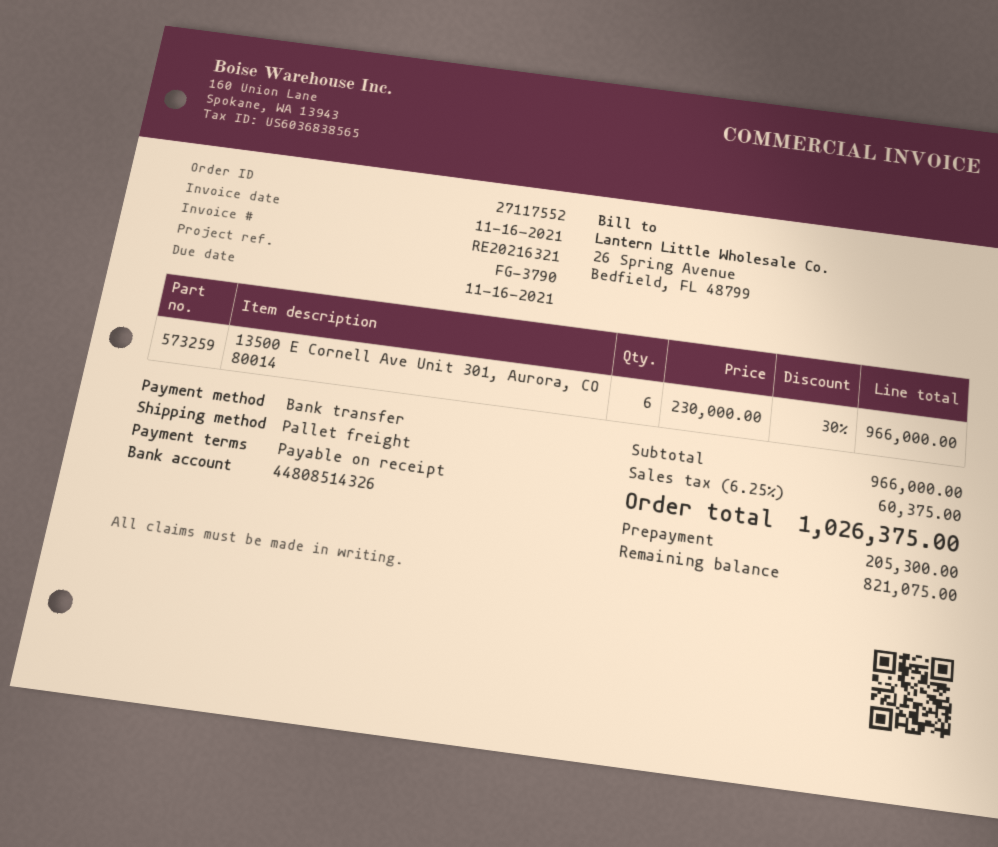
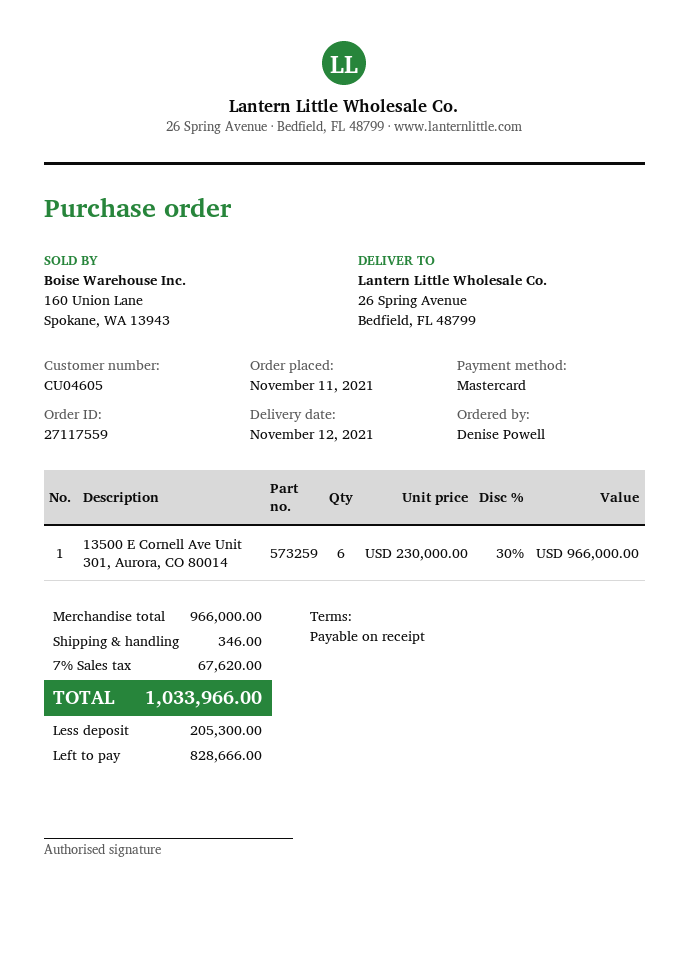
order number: 27117552 -> 27117559
payment method: bank transfer -> Mastercard
shipping: none -> 346.00
tax: 6.25% = 60375.00 -> 7% = 67620.00
total: 1026375.00 -> 1033966.00
balance: 821075.00 -> 828666.00

